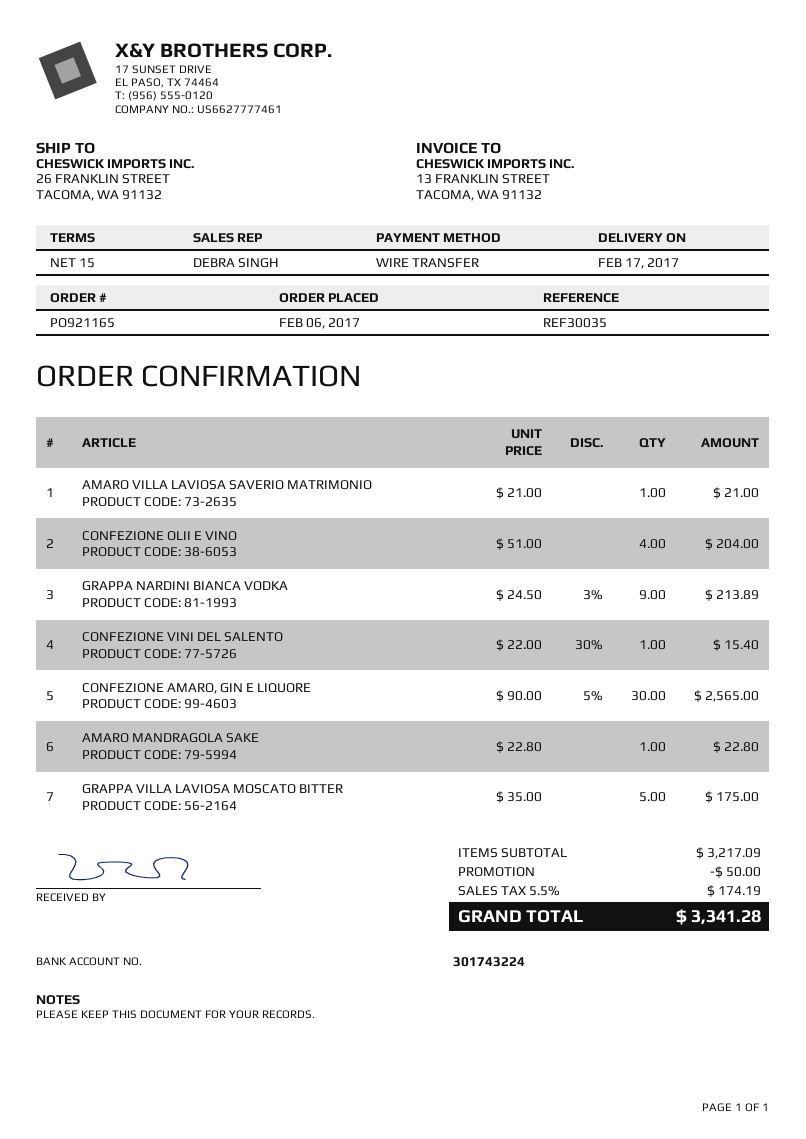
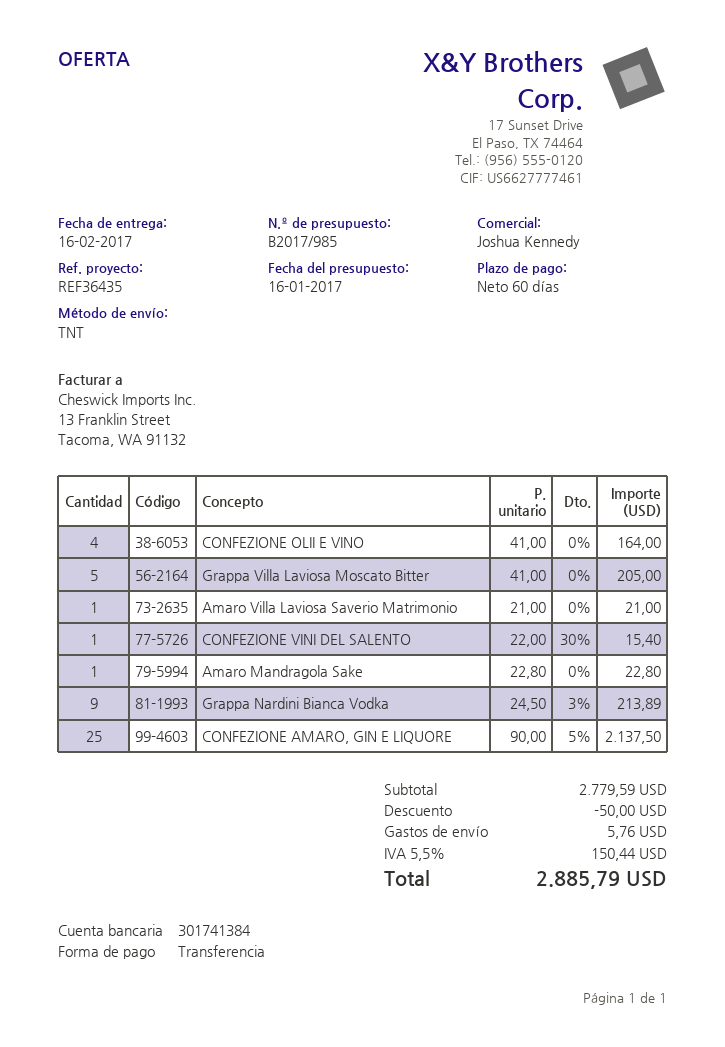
delivery date: 2017-02-17 -> 2017-02-16
payment terms: 15 days -> 60 days
reference: REF30035 -> REF36435
sales rep: DEBRA SINGH -> Joshua Kennedy
bank account: 301743224 -> 301741384
CONFEZIONE OLII E VINO: 4 x 51.00 = 204.00 -> 4 x 41.00 = 164.00
CONFEZIONE AMARO, GIN E LIQUORE: 30 x 90.00 - 5% = 2565.00 -> 25 x 90.00 - 5% = 2137.50
GRAPPA VILLA LAVIOSA MOSCATO BITTER: 5 x 35.00 = 175.00 -> 5 x 41.00 = 205.00
subtotal: 3217.09 -> 2779.59
shipping: none -> 5.76
tax: 5.5% = 174.19 -> 5.5% = 150.44
total: 3341.28 -> 2885.79

